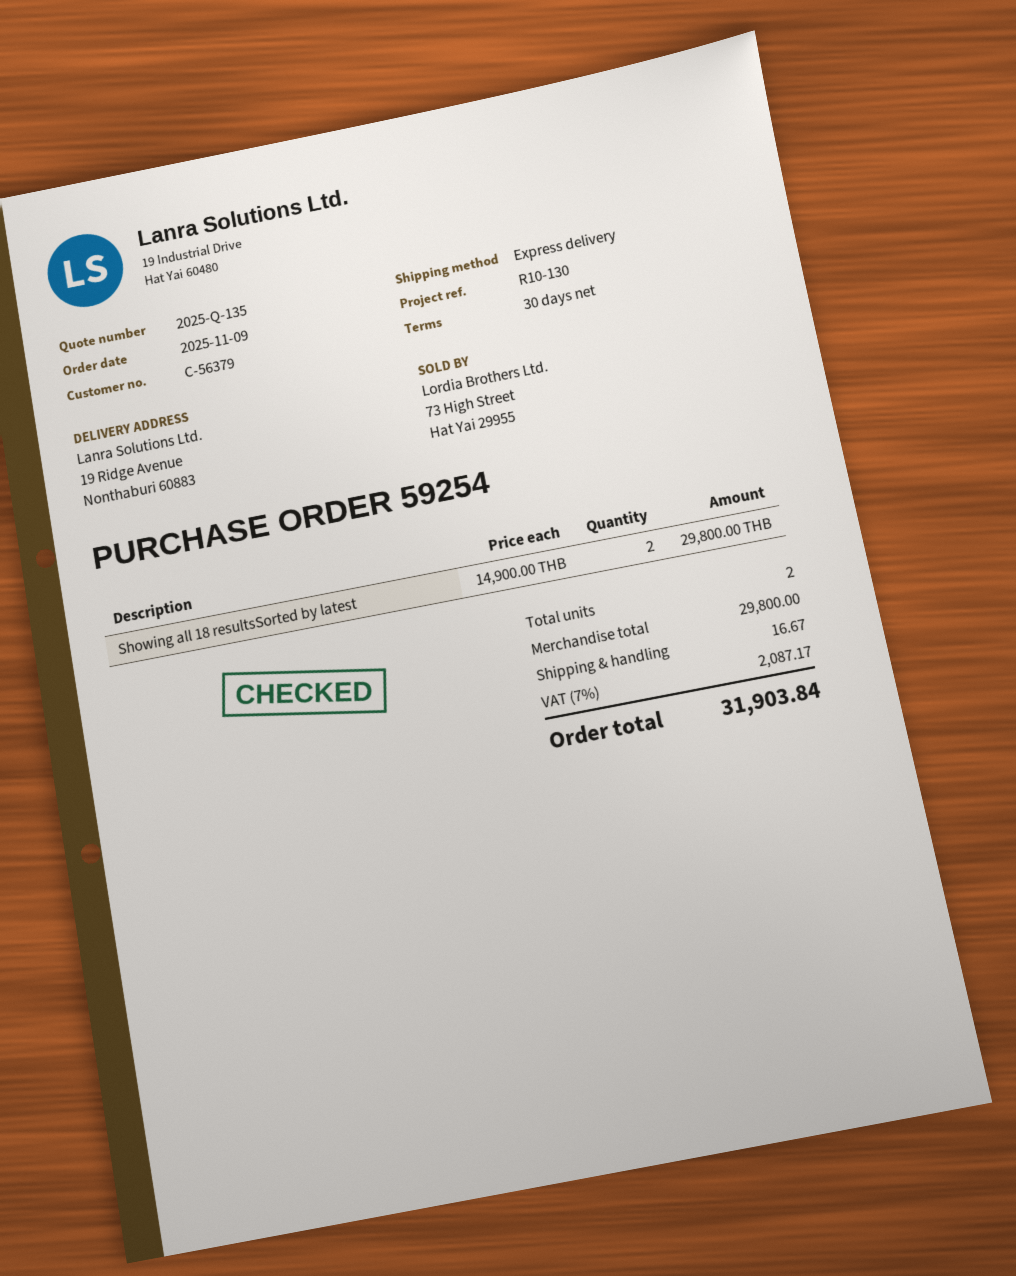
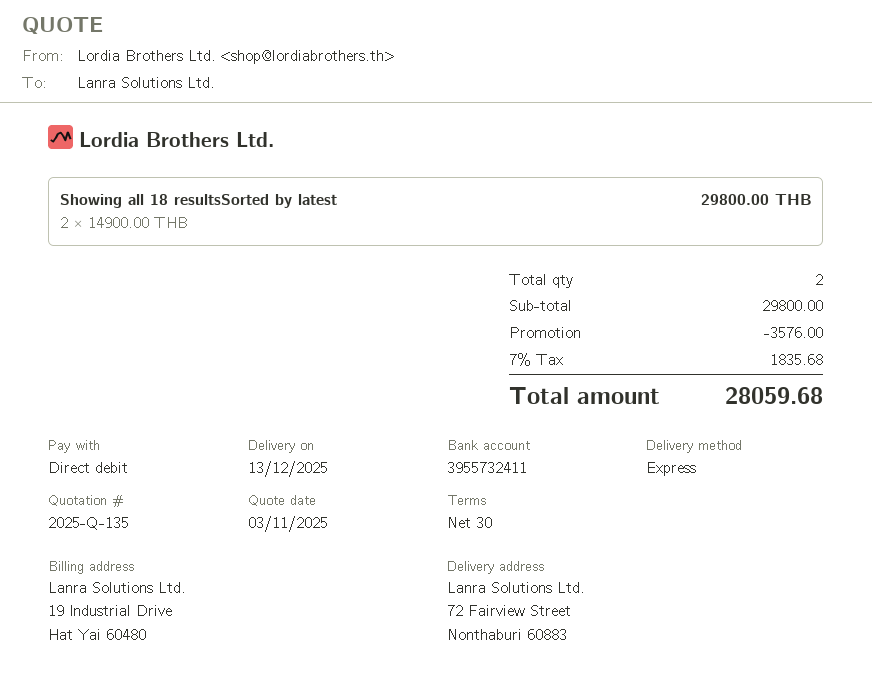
ship to: 19 Ridge Avenue, Nonthaburi 60883 -> 72 Fairview Street, Nonthaburi 60883
discount: none -> 3576.00
shipping: 16.67 -> none
tax: 7% = 2087.17 -> 7% = 1835.68
total: 31903.84 -> 28059.68

